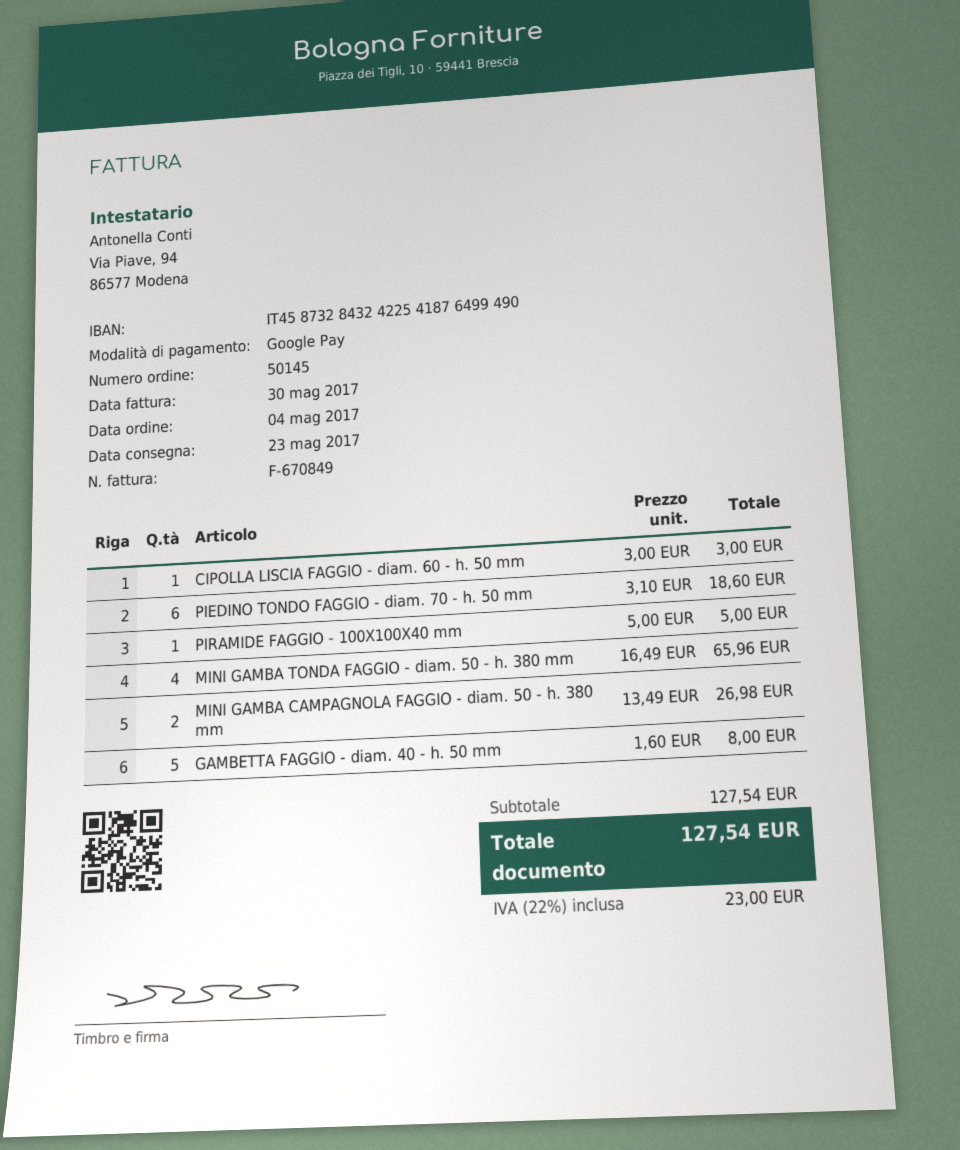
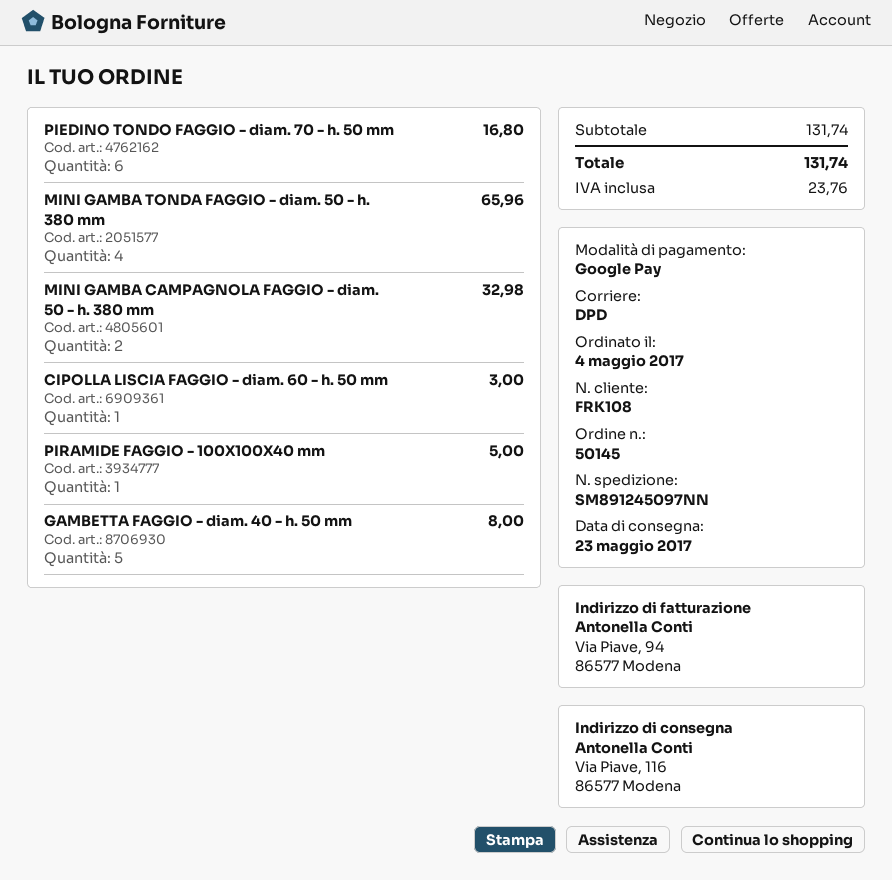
PIEDINO TONDO FAGGIO - diam. 70 - h. 50 mm: 6 for 18.60 -> 6 for 16.80
MINI GAMBA CAMPAGNOLA FAGGIO - diam. 50 - h. 380 mm: 2 for 26.98 -> 2 for 32.98
subtotal: 127.54 -> 131.74
tax: 23.00 -> 23.76
total: 127.54 -> 131.74

